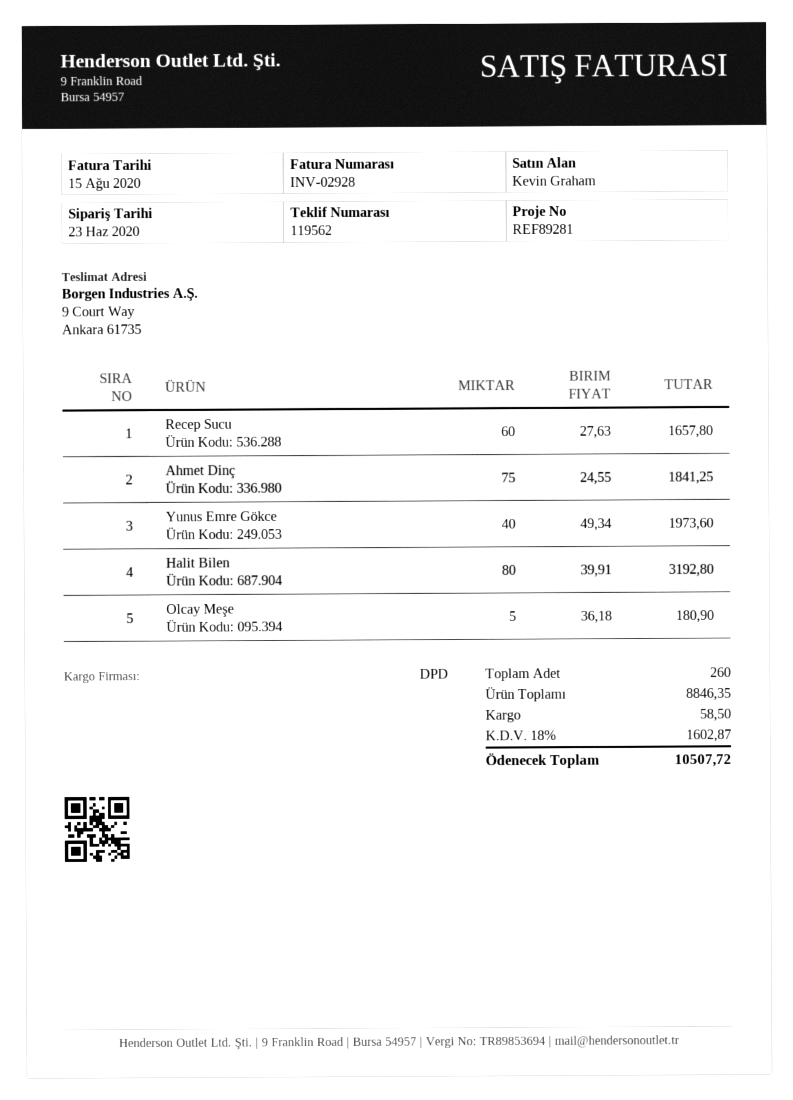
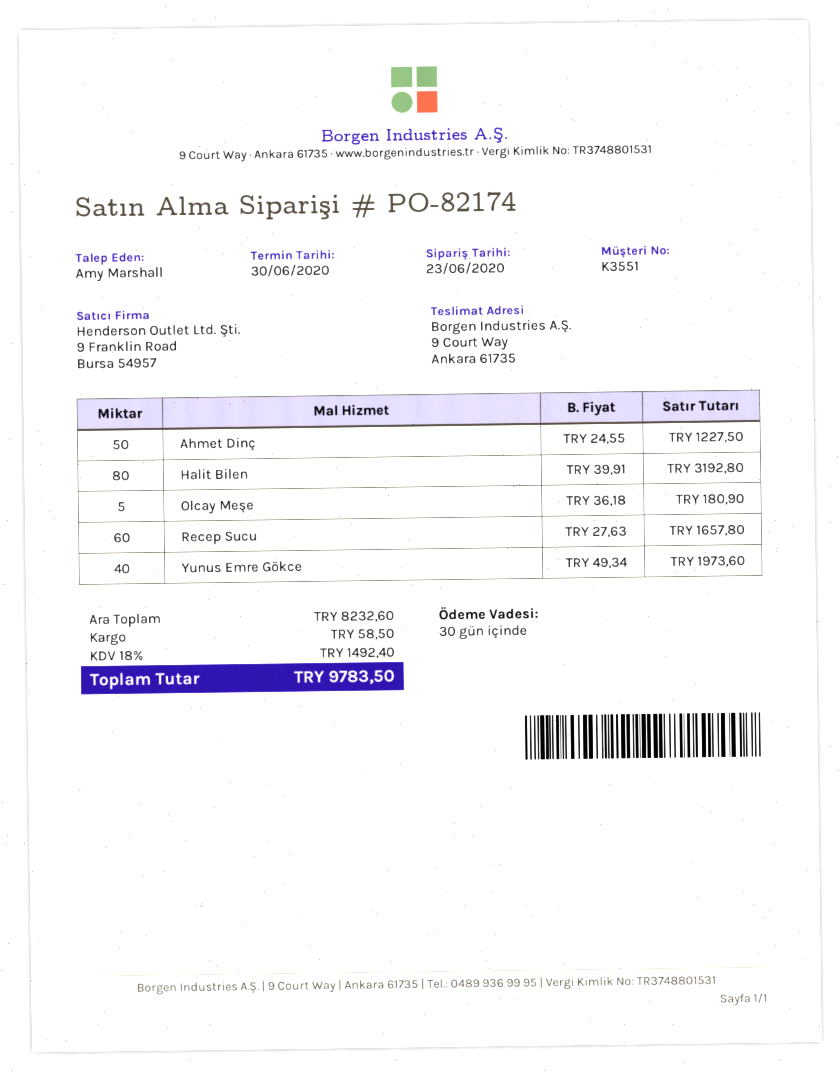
ordered by: Kevin Graham -> Amy Marshall
Ahmet Dinç: 75 x 24.55 = 1841.25 -> 50 x 24.55 = 1227.50
subtotal: 8846.35 -> 8232.60
tax: 18% = 1602.87 -> 18% = 1492.40
total: 10507.72 -> 9783.50

